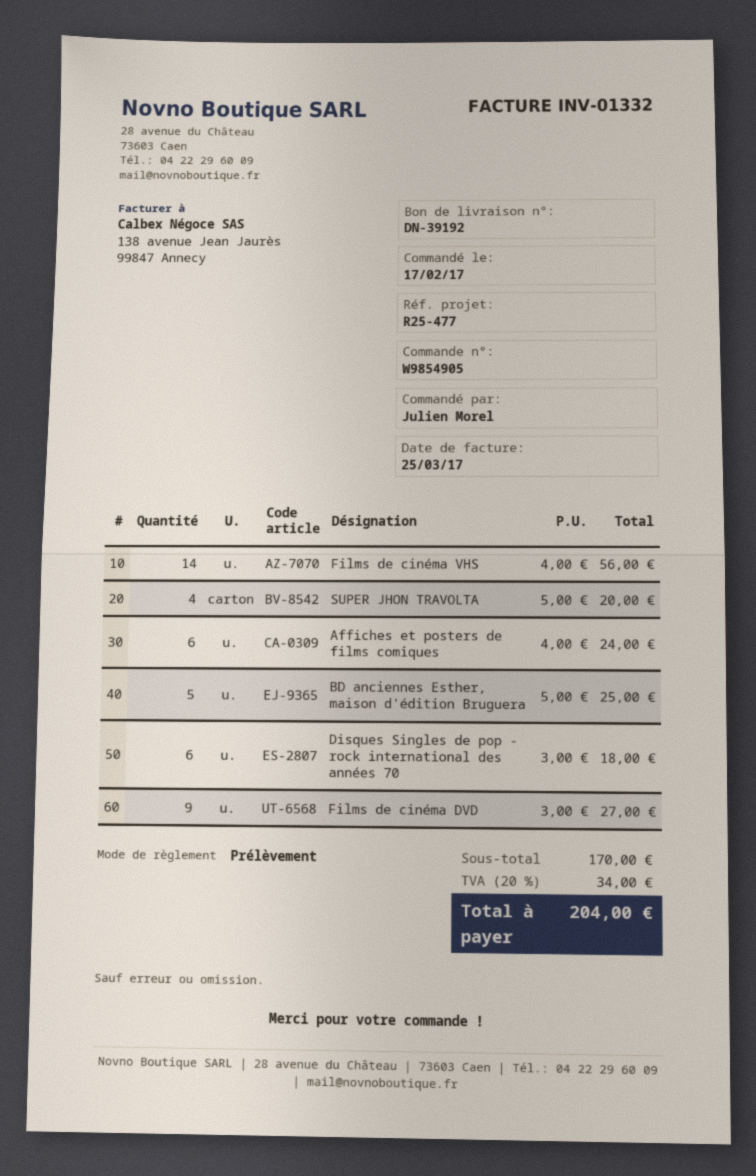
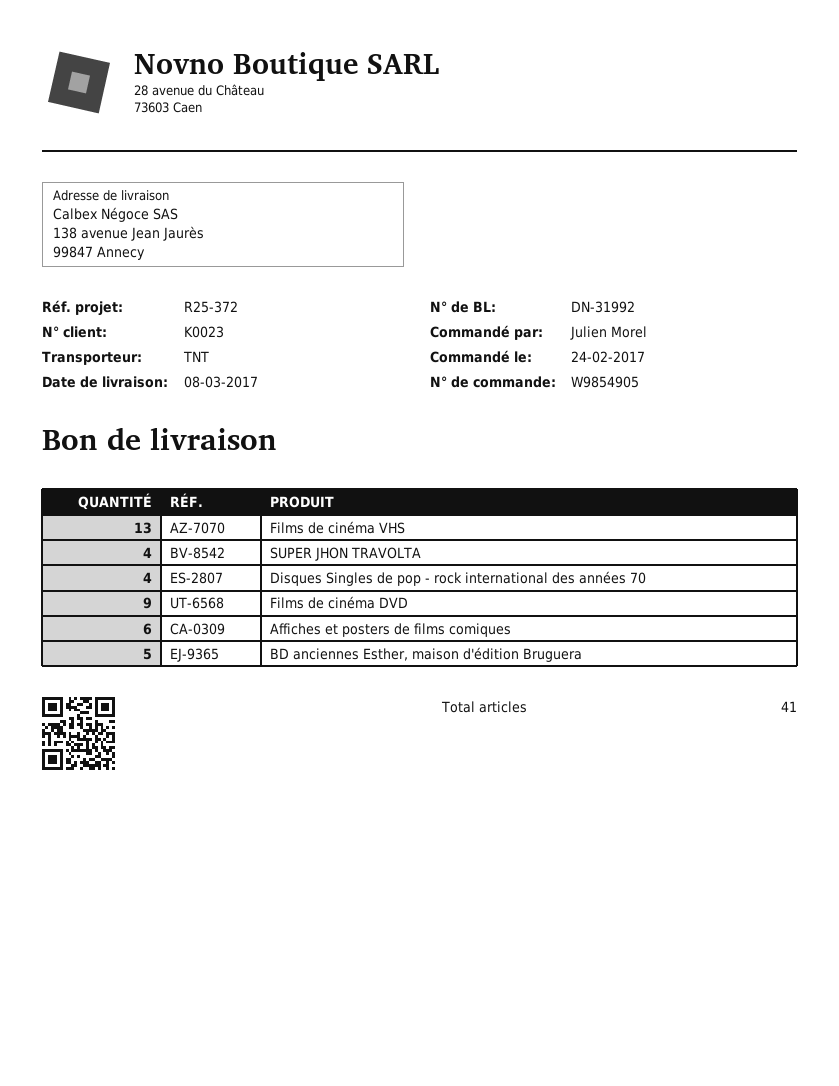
order date: 2017-02-17 -> 2017-02-24
delivery note number: DN-39192 -> DN-31992
reference: R25-477 -> R25-372
Films de cinéma VHS: 14 -> 13
Disques Singles de pop - rock international des années 70: 6 -> 4

